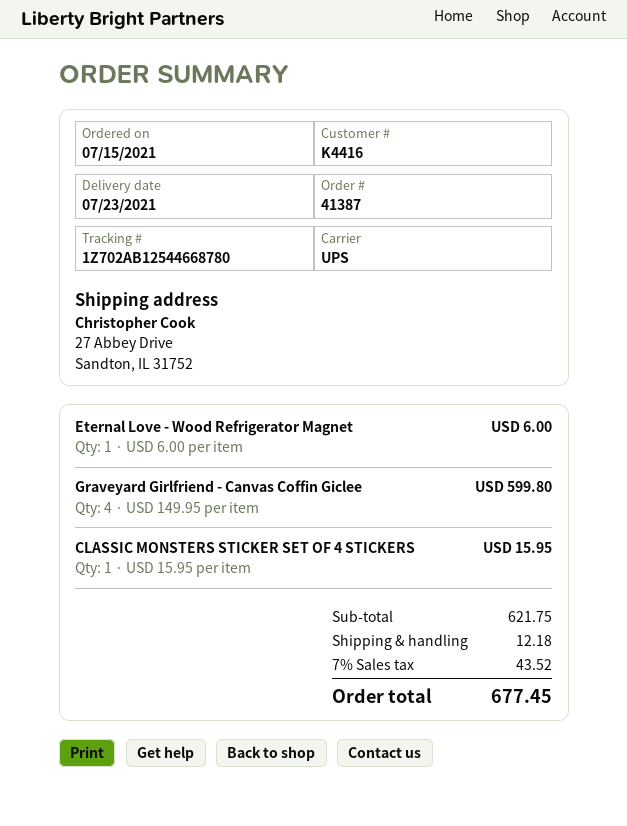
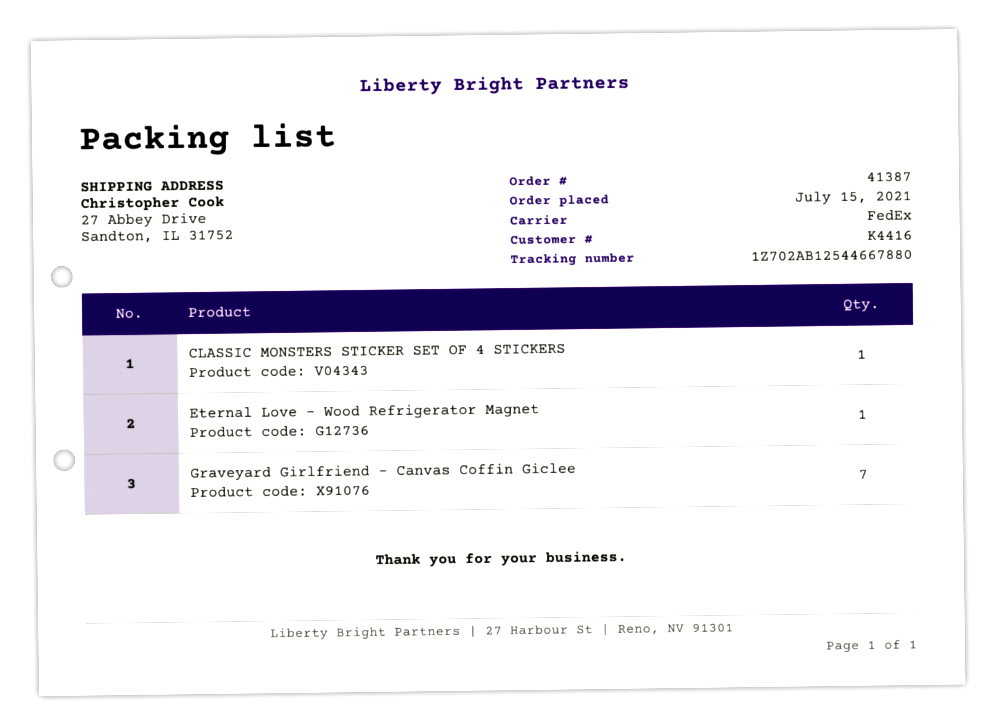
shipping method: UPS -> FedEx
tracking number: 1Z702AB12544668780 -> 1Z702AB12544667880
Graveyard Girlfriend - Canvas Coffin Giclee: 4 -> 7

